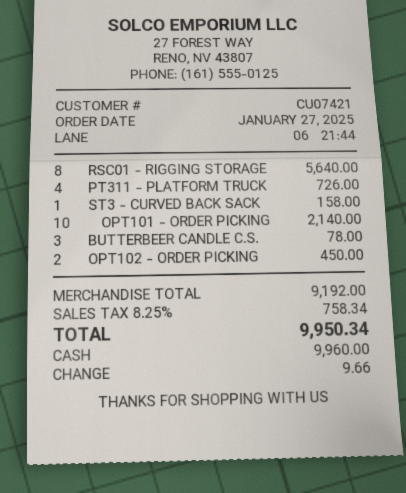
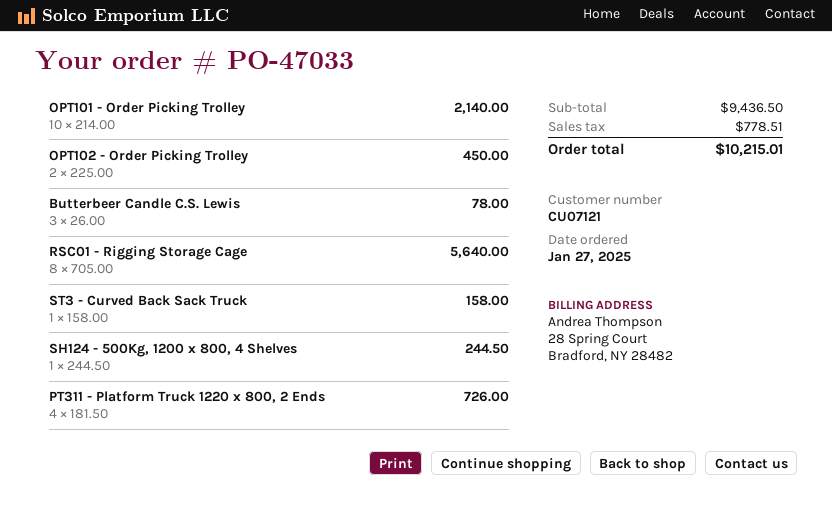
customer number: CU07421 -> CU07121
SH124 - 500Kg, 1200 x 800, 4 Shelves: none -> 1 for 244.50
subtotal: 9192.00 -> 9436.50
tax: 758.34 -> 778.51
total: 9950.34 -> 10215.01

